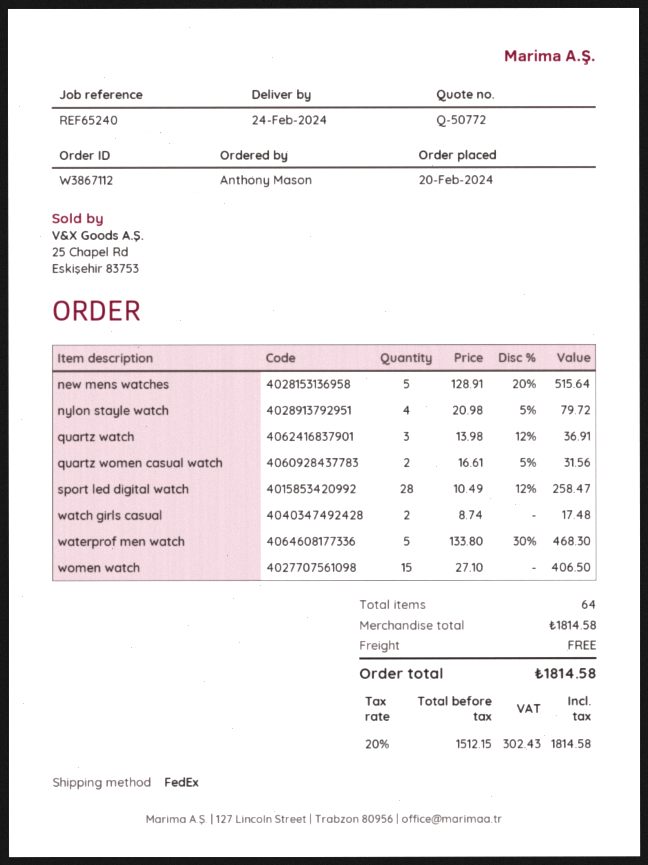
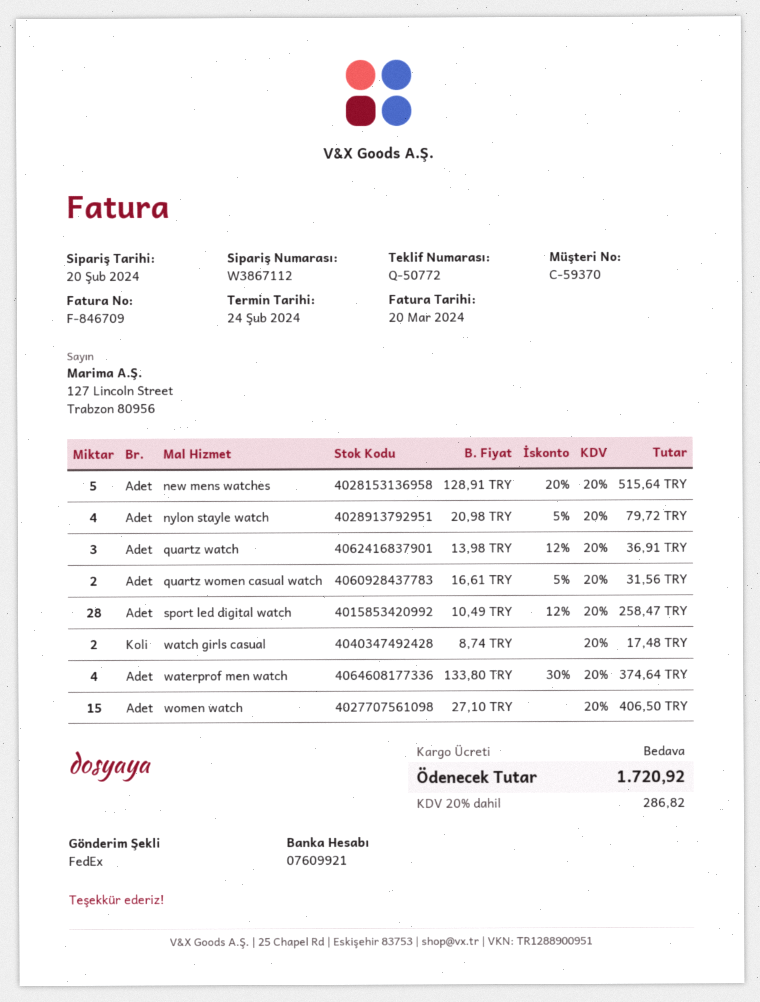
waterprof men watch: 5 x 133.80 - 30% = 468.30 -> 4 x 133.80 - 30% = 374.64
tax: 20% = 302.43 -> 20% = 286.82
total: 1814.58 -> 1720.92

